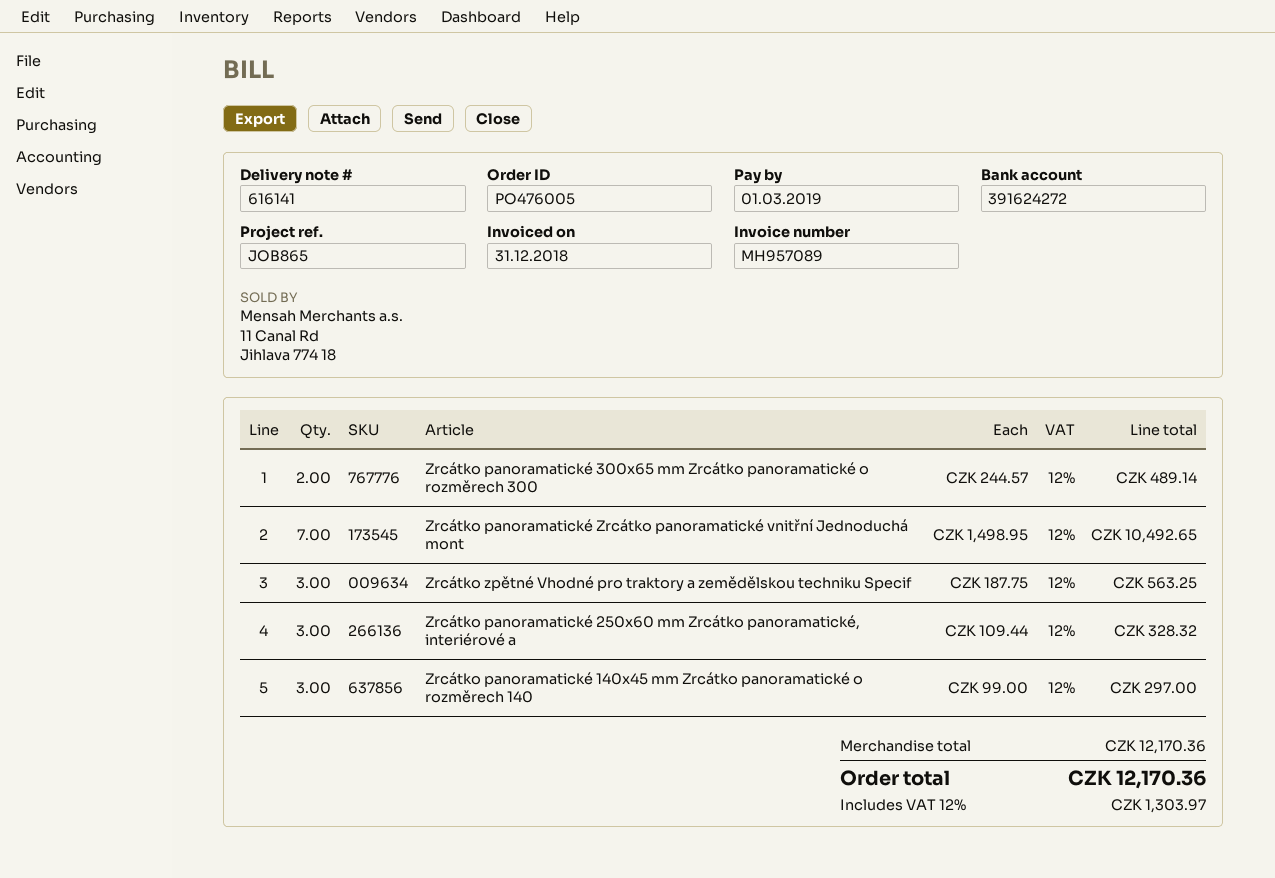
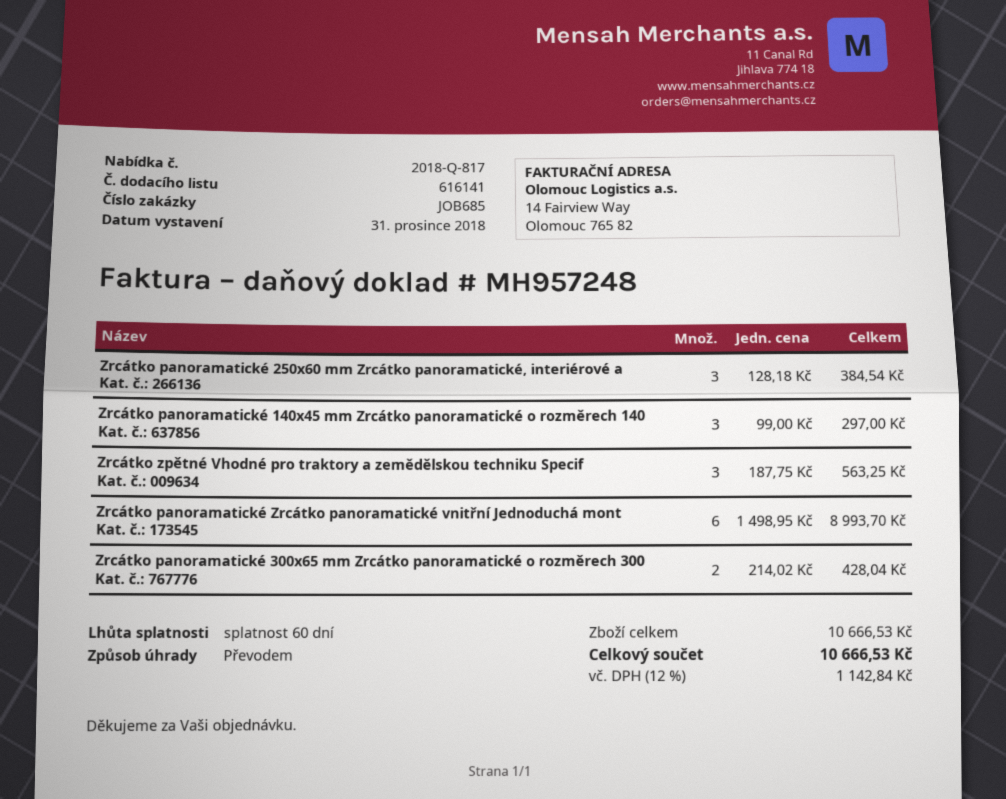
invoice number: MH957089 -> MH957248
reference: JOB865 -> JOB685
Zrcátko panoramatické 300x65 mm Zrcátko panoramatické o rozměrech 300: 2 x 244.57 = 489.14 -> 2 x 214.02 = 428.04
Zrcátko panoramatické Zrcátko panoramatické vnitřní Jednoduchá mont: 7 x 1498.95 = 10492.65 -> 6 x 1498.95 = 8993.70
Zrcátko panoramatické 250x60 mm Zrcátko panoramatické, interiérové a: 3 x 109.44 = 328.32 -> 3 x 128.18 = 384.54
subtotal: 12170.36 -> 10666.53
tax: 12% = 1303.97 -> 12% = 1142.84
total: 12170.36 -> 10666.53

